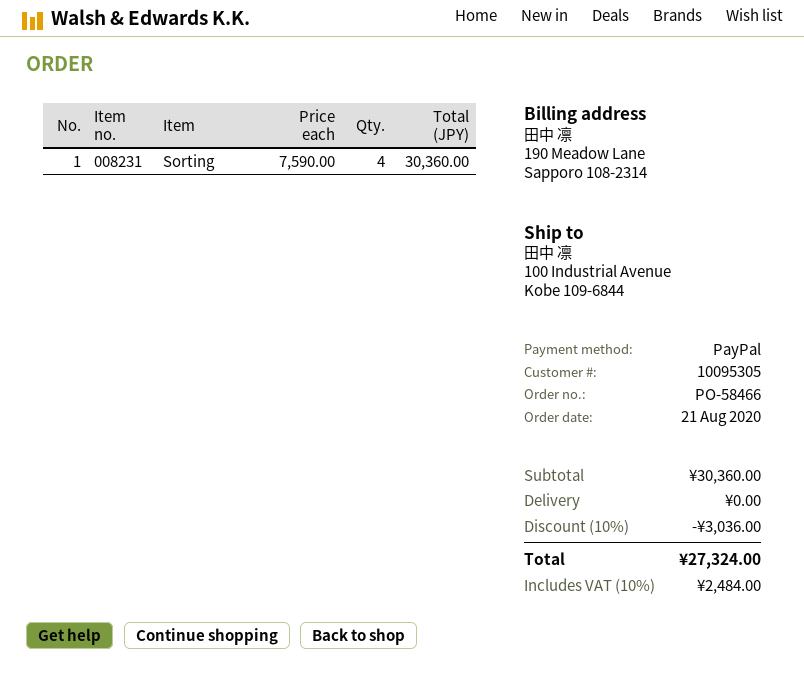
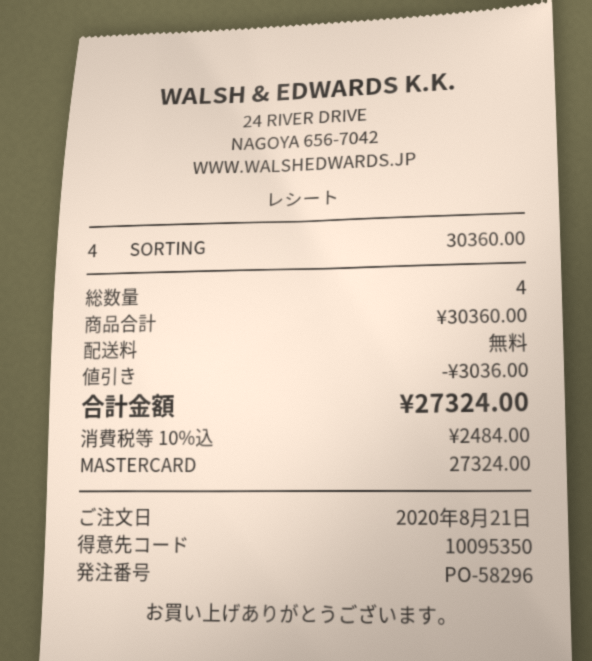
order number: PO-58466 -> PO-58296
customer number: 10095305 -> 10095350
payment method: PayPal -> Mastercard

